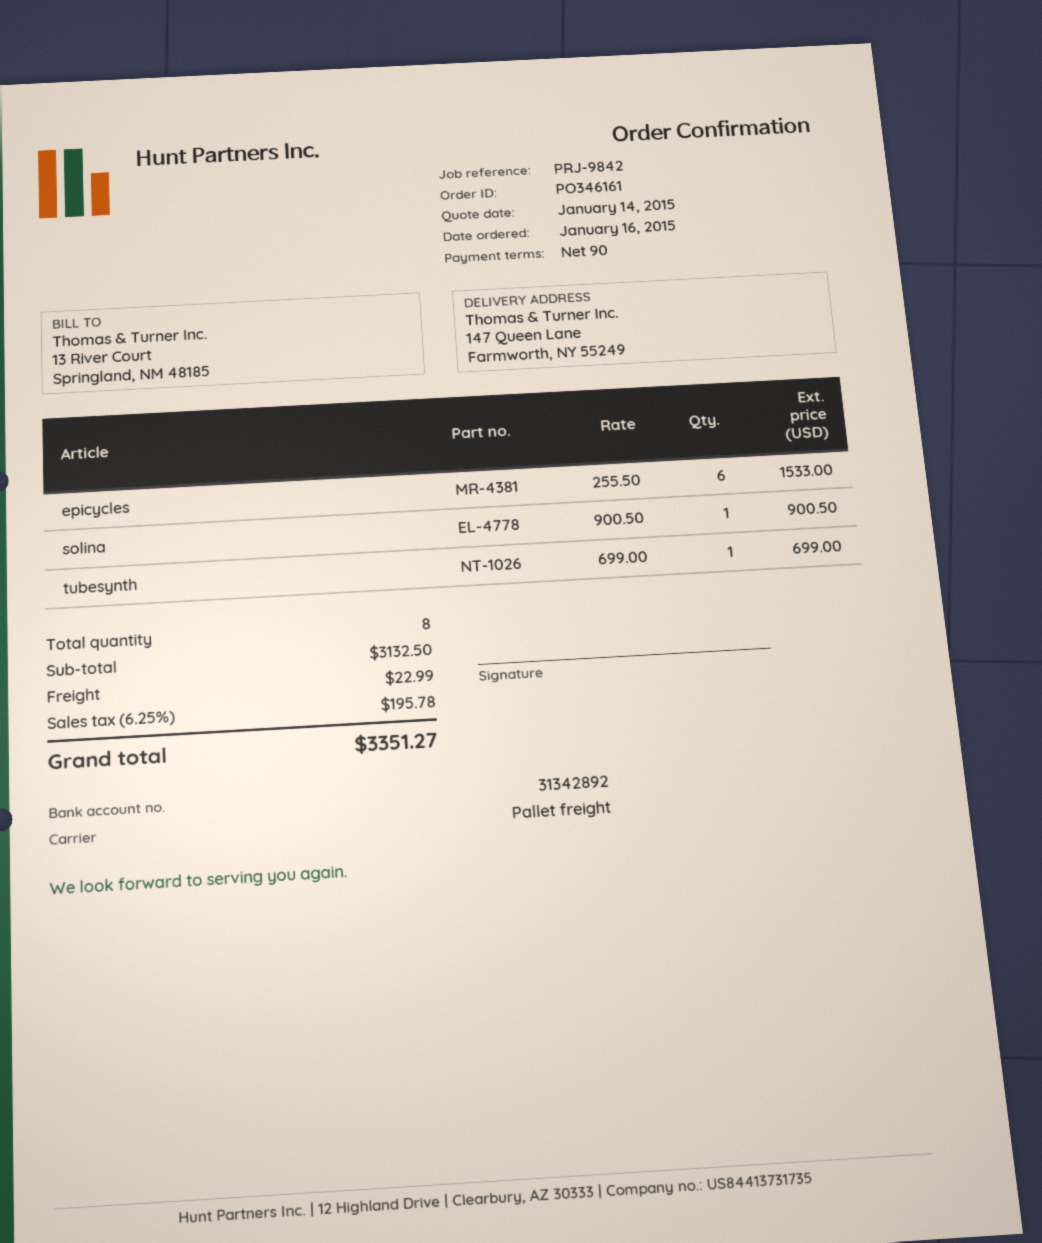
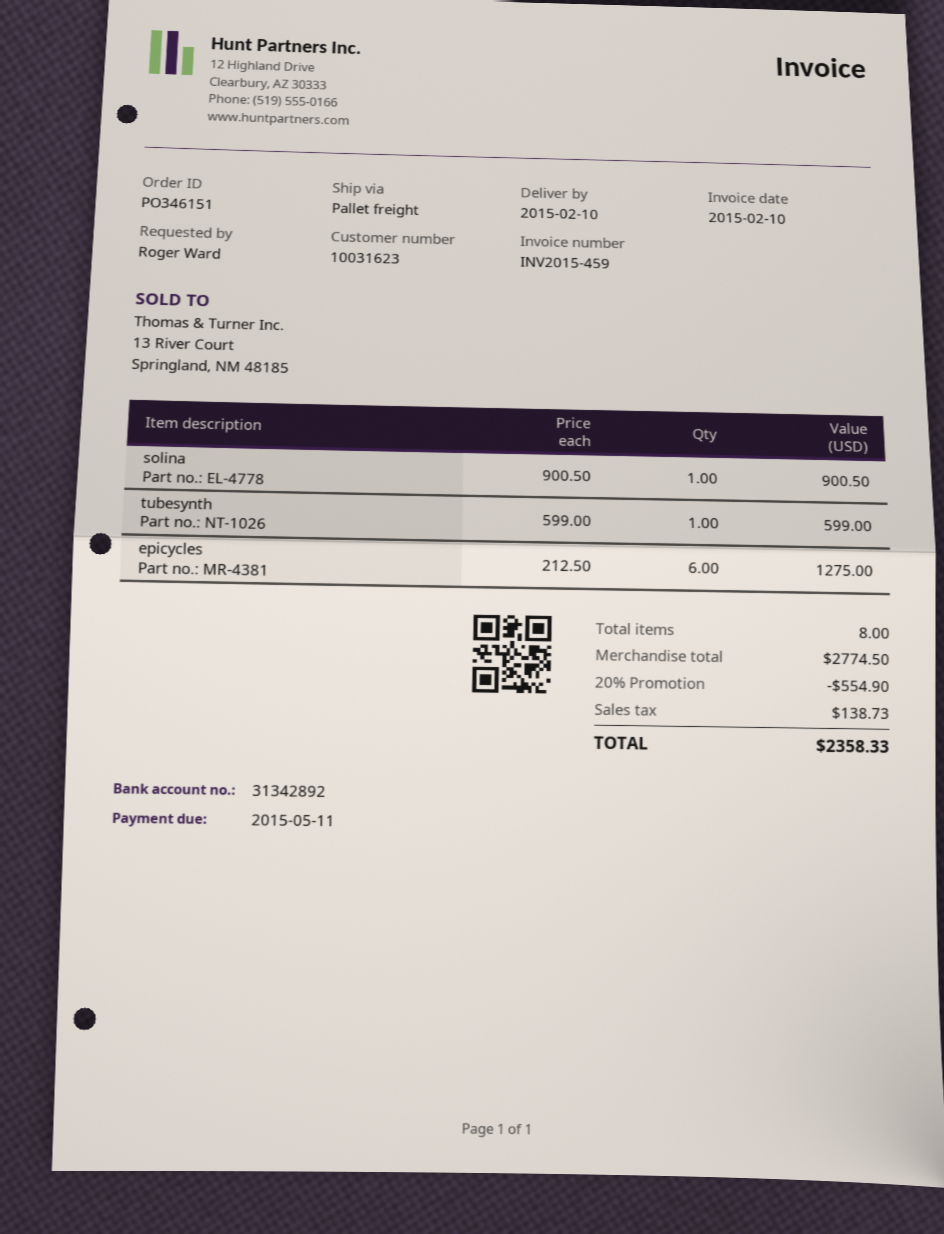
order number: PO346161 -> PO346151
epicycles: 6 x 255.50 = 1533.00 -> 6 x 212.50 = 1275.00
tubesynth: 1 x 699.00 = 699.00 -> 1 x 599.00 = 599.00
subtotal: 3132.50 -> 2774.50
discount: none -> 20% = 554.90
shipping: 22.99 -> none
tax: 195.78 -> 138.73
total: 3351.27 -> 2358.33

